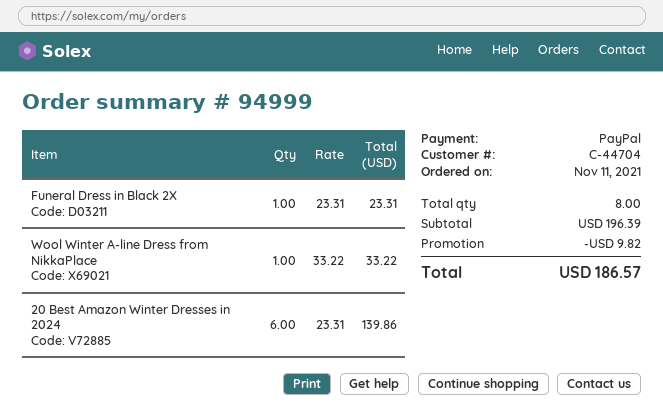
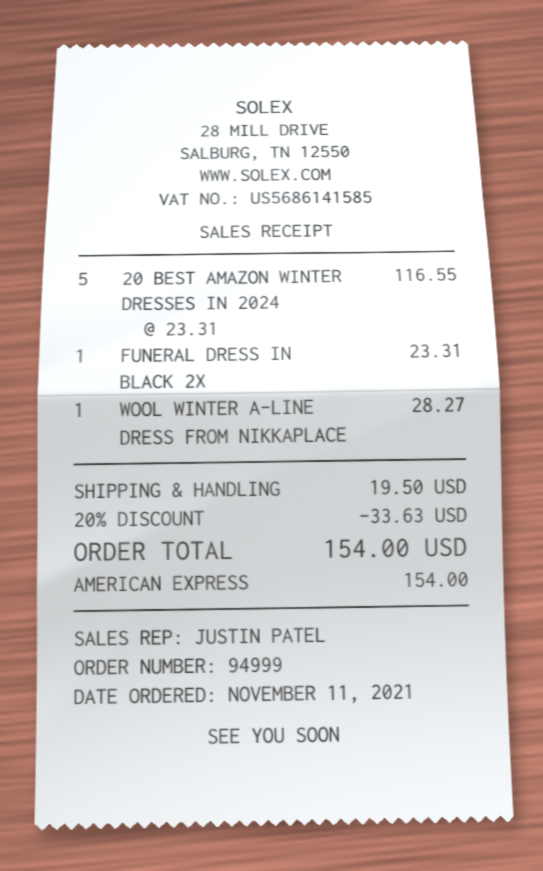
payment method: PayPal -> American Express
Wool Winter A-line Dress from NikkaPlace: 1 x 33.22 = 33.22 -> 1 x 28.27 = 28.27
20 Best Amazon Winter Dresses in 2024: 6 x 23.31 = 139.86 -> 5 x 23.31 = 116.55
discount: 9.82 -> 33.63
shipping: none -> 19.50
total: 186.57 -> 154.00

